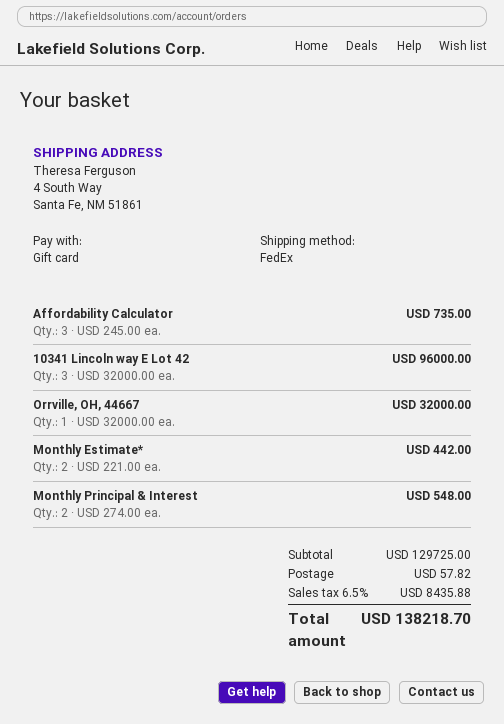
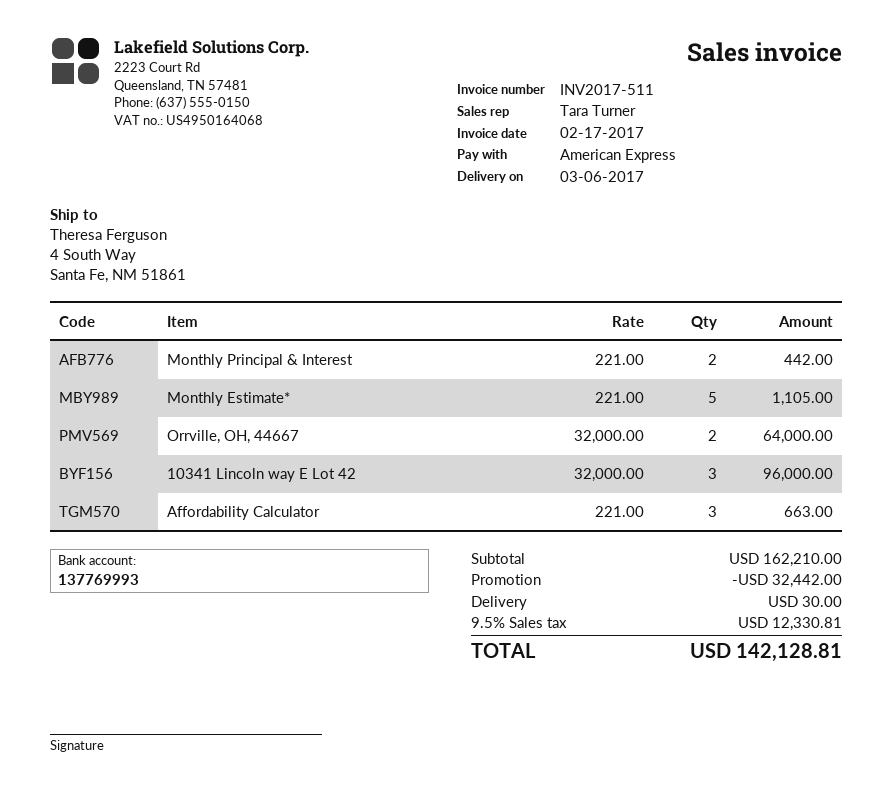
payment method: gift card -> American Express
Affordability Calculator: 3 x 245.00 = 735.00 -> 3 x 221.00 = 663.00
Orrville, OH, 44667: 1 x 32000.00 = 32000.00 -> 2 x 32000.00 = 64000.00
Monthly Estimate*: 2 x 221.00 = 442.00 -> 5 x 221.00 = 1105.00
Monthly Principal & Interest: 2 x 274.00 = 548.00 -> 2 x 221.00 = 442.00
subtotal: 129725.00 -> 162210.00
discount: none -> 32442.00
shipping: 57.82 -> 30.00
tax: 6.5% = 8435.88 -> 9.5% = 12330.81
total: 138218.70 -> 142128.81

